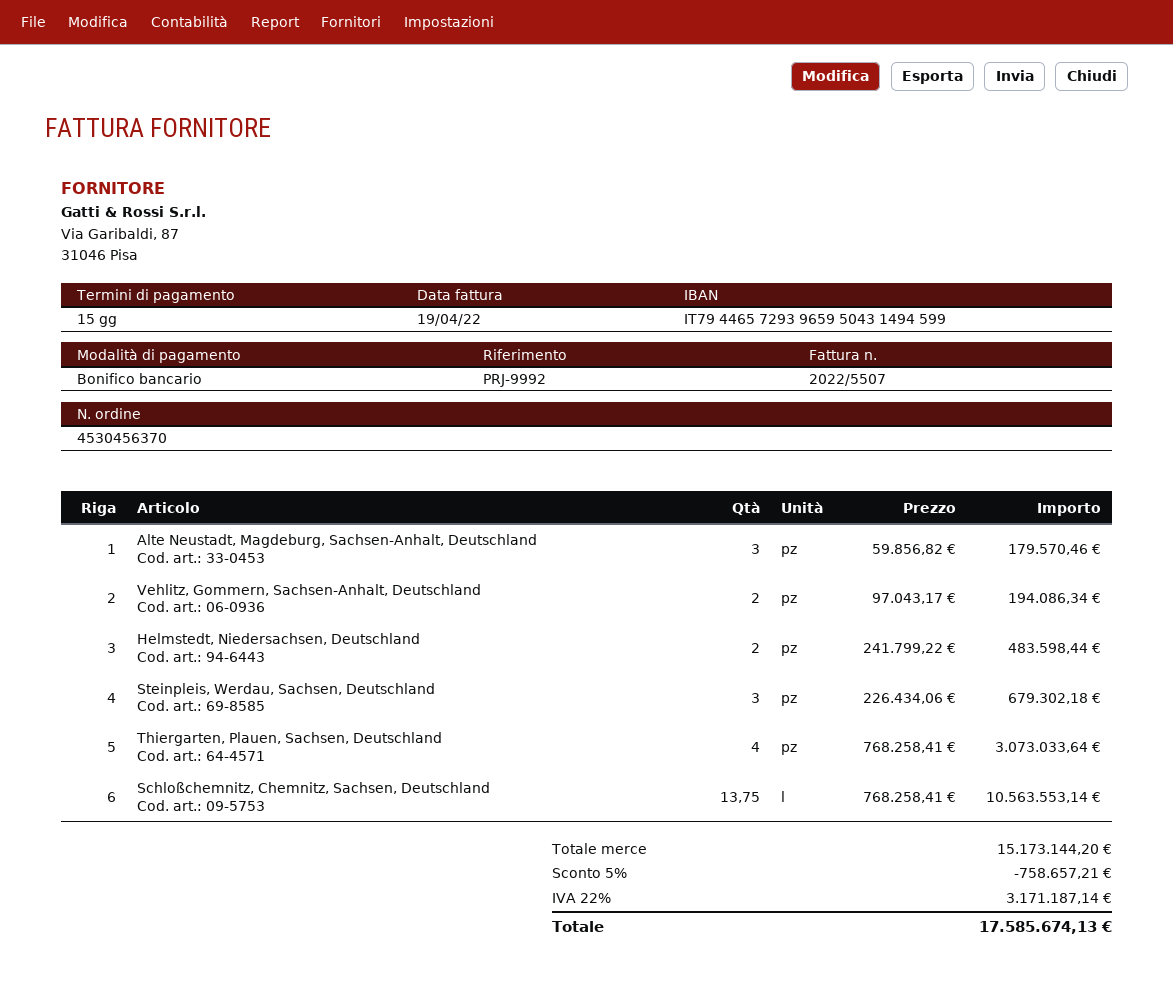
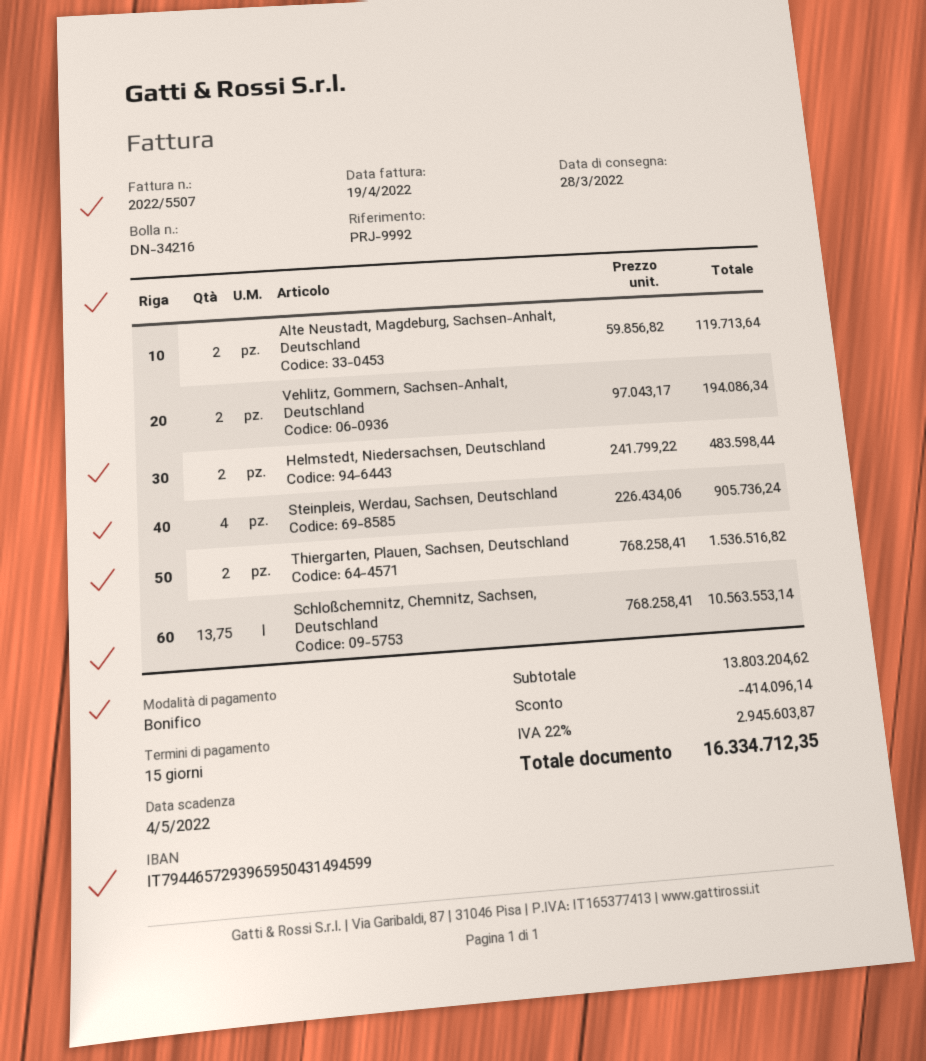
Alte Neustadt, Magdeburg, Sachsen-Anhalt, Deutschland: 3 x 59856.82 = 179570.46 -> 2 x 59856.82 = 119713.64
Steinpleis, Werdau, Sachsen, Deutschland: 3 x 226434.06 = 679302.18 -> 4 x 226434.06 = 905736.24
Thiergarten, Plauen, Sachsen, Deutschland: 4 x 768258.41 = 3073033.64 -> 2 x 768258.41 = 1536516.82
subtotal: 15173144.20 -> 13803204.62
discount: 758657.21 -> 414096.14
tax: 22% = 3171187.14 -> 22% = 2945603.87
total: 17585674.13 -> 16334712.35

